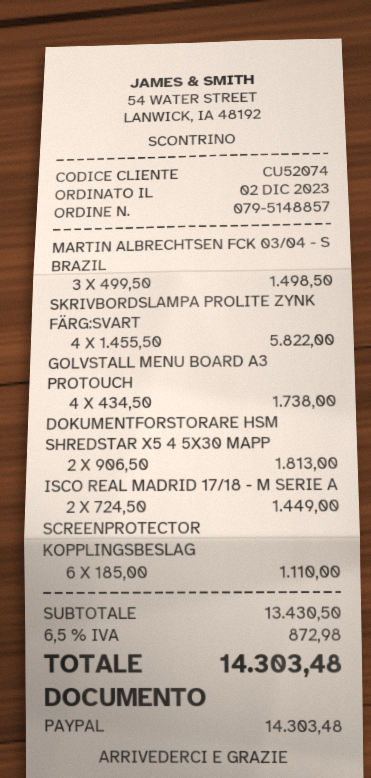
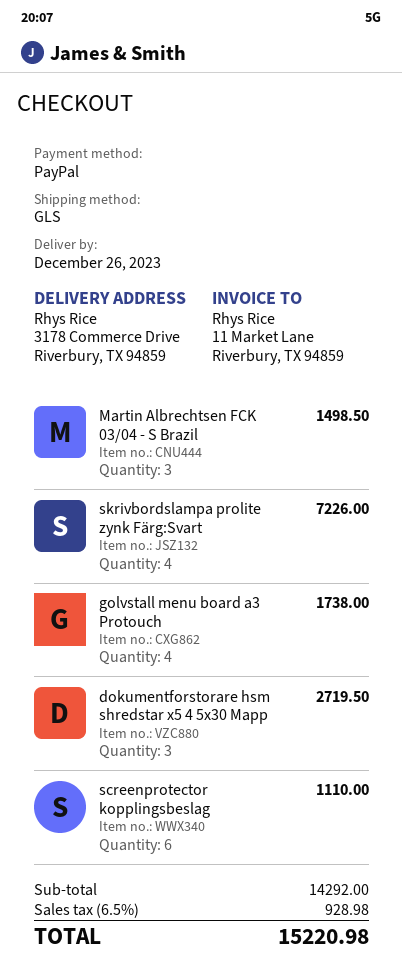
SKRIVBORDSLAMPA PROLITE ZYNK FÄRG:SVART: 4 for 5822.00 -> 4 for 7226.00
DOKUMENTFORSTORARE HSM SHREDSTAR X5 4 5X30 MAPP: 2 for 1813.00 -> 3 for 2719.50
ISCO REAL MADRID 17/18 - M SERIE A: 2 for 1449.00 -> none
subtotal: 13430.50 -> 14292.00
tax: 6.5% = 872.98 -> 6.5% = 928.98
total: 14303.48 -> 15220.98

